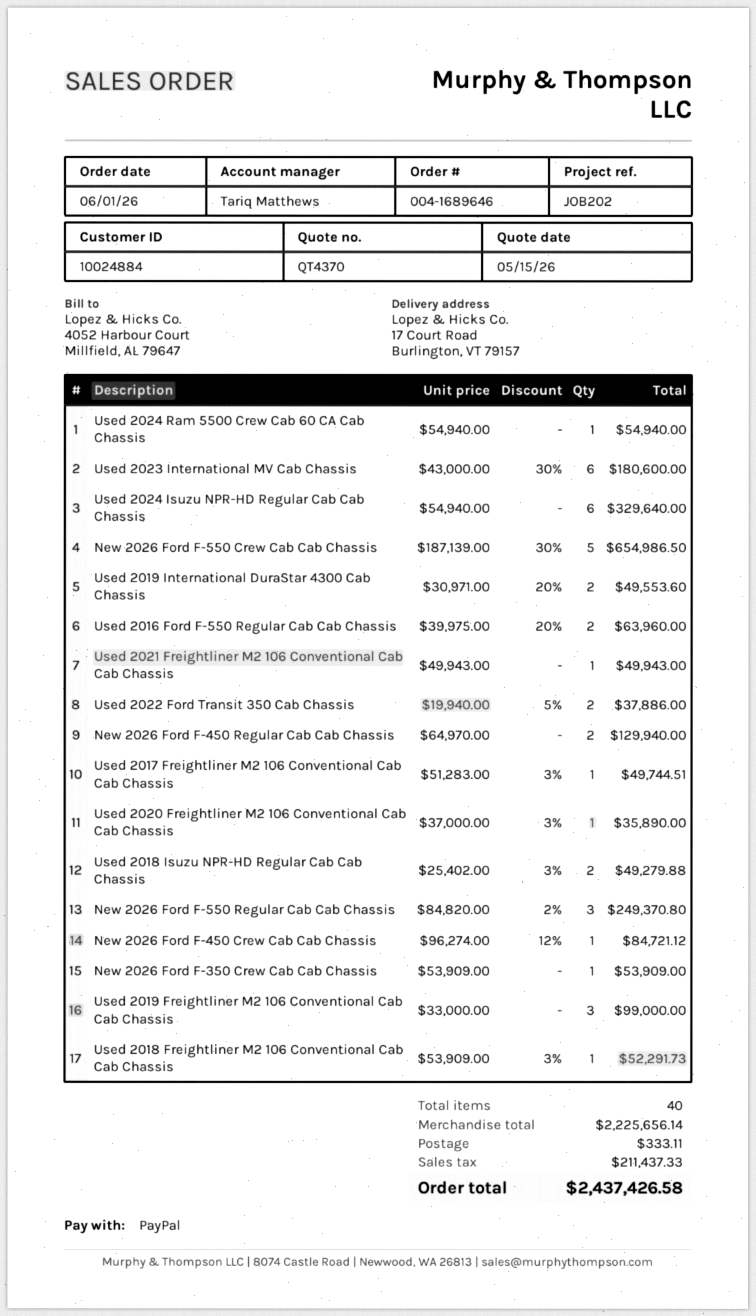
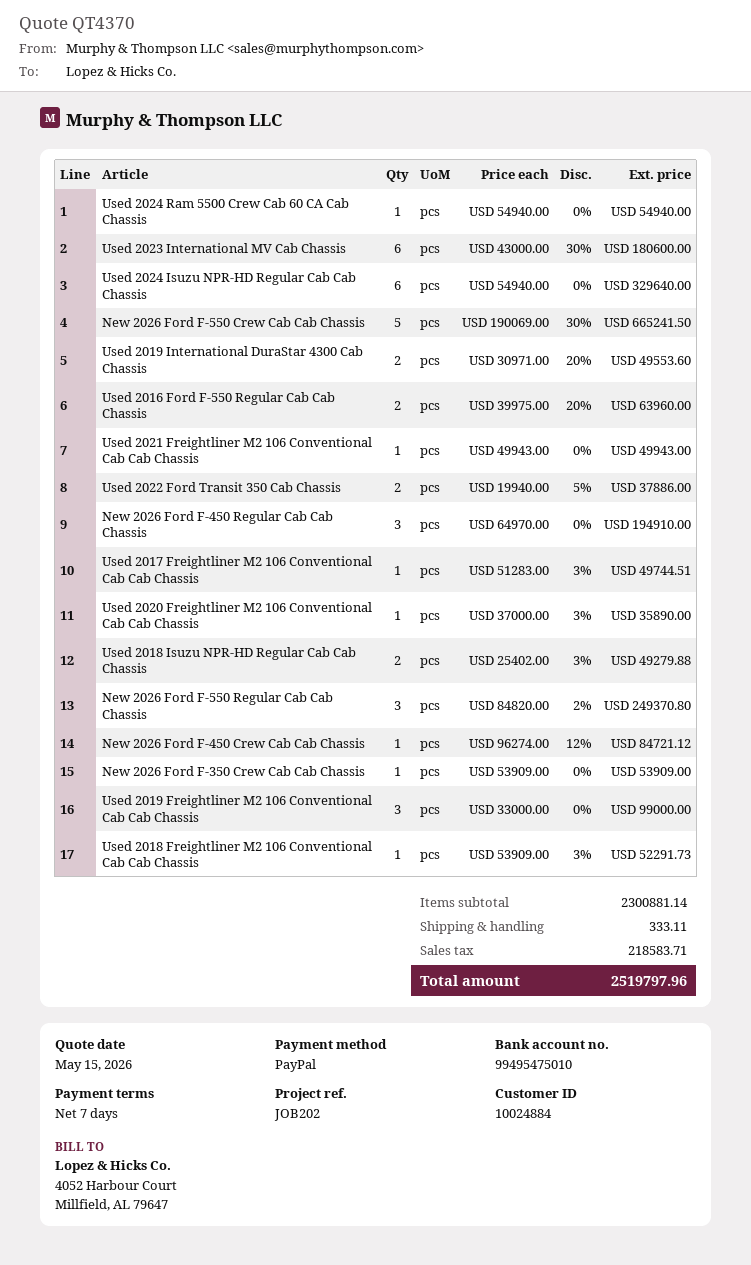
New 2026 Ford F-550 Crew Cab Cab Chassis: 5 x 187139.00 - 30% = 654986.50 -> 5 x 190069.00 - 30% = 665241.50
New 2026 Ford F-450 Regular Cab Cab Chassis: 2 x 64970.00 = 129940.00 -> 3 x 64970.00 = 194910.00
subtotal: 2225656.14 -> 2300881.14
tax: 211437.33 -> 218583.71
total: 2437426.58 -> 2519797.96

